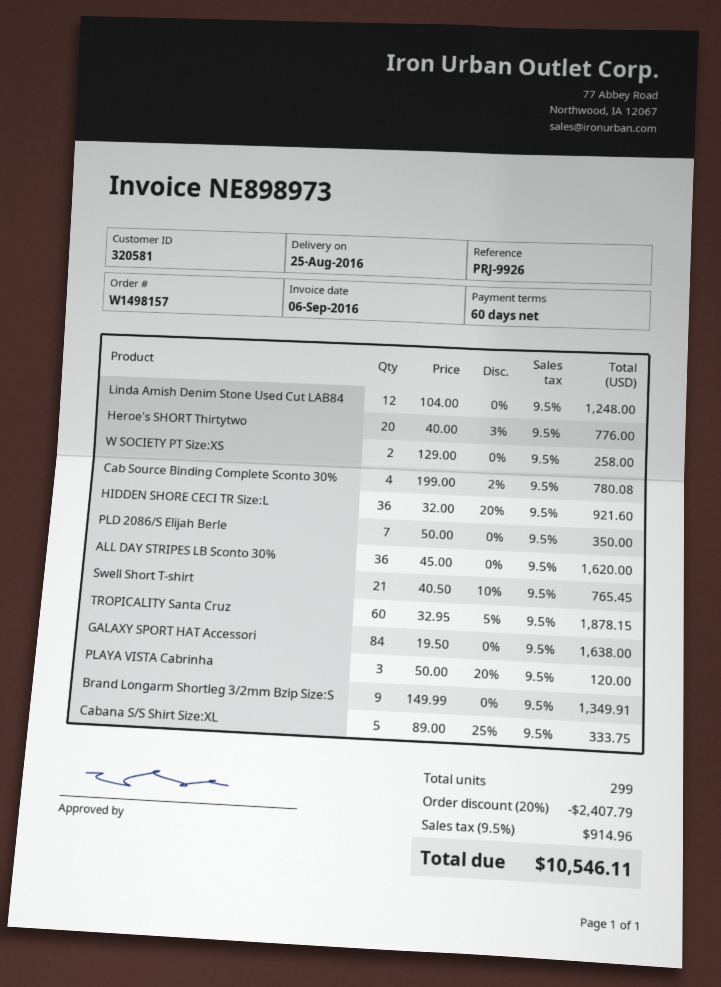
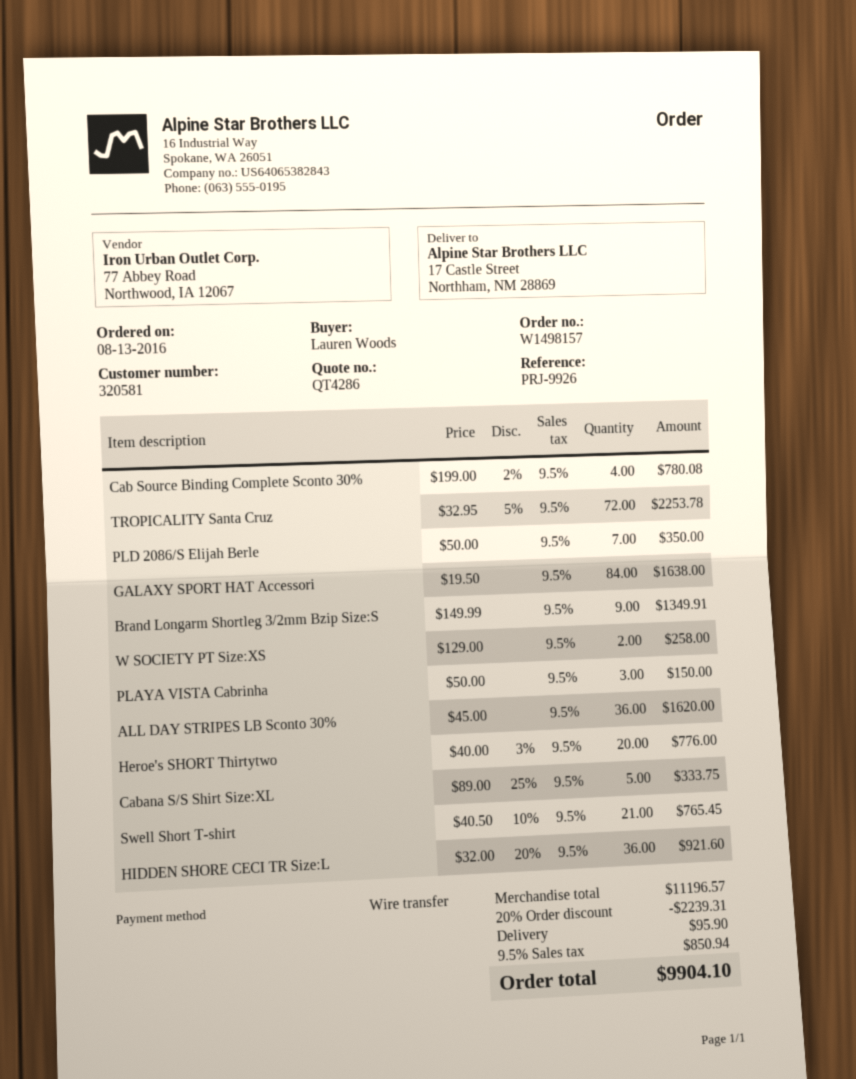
Linda Amish Denim Stone Used Cut LAB84: 12 x 104.00 = 1248.00 -> none
TROPICALITY Santa Cruz: 60 x 32.95 - 5% = 1878.15 -> 72 x 32.95 - 5% = 2253.78
PLAYA VISTA Cabrinha: 3 x 50.00 - 20% = 120.00 -> 3 x 50.00 = 150.00
discount: 20% = 2407.79 -> 20% = 2239.31
shipping: none -> 95.90
tax: 9.5% = 914.96 -> 9.5% = 850.94
total: 10546.11 -> 9904.10

